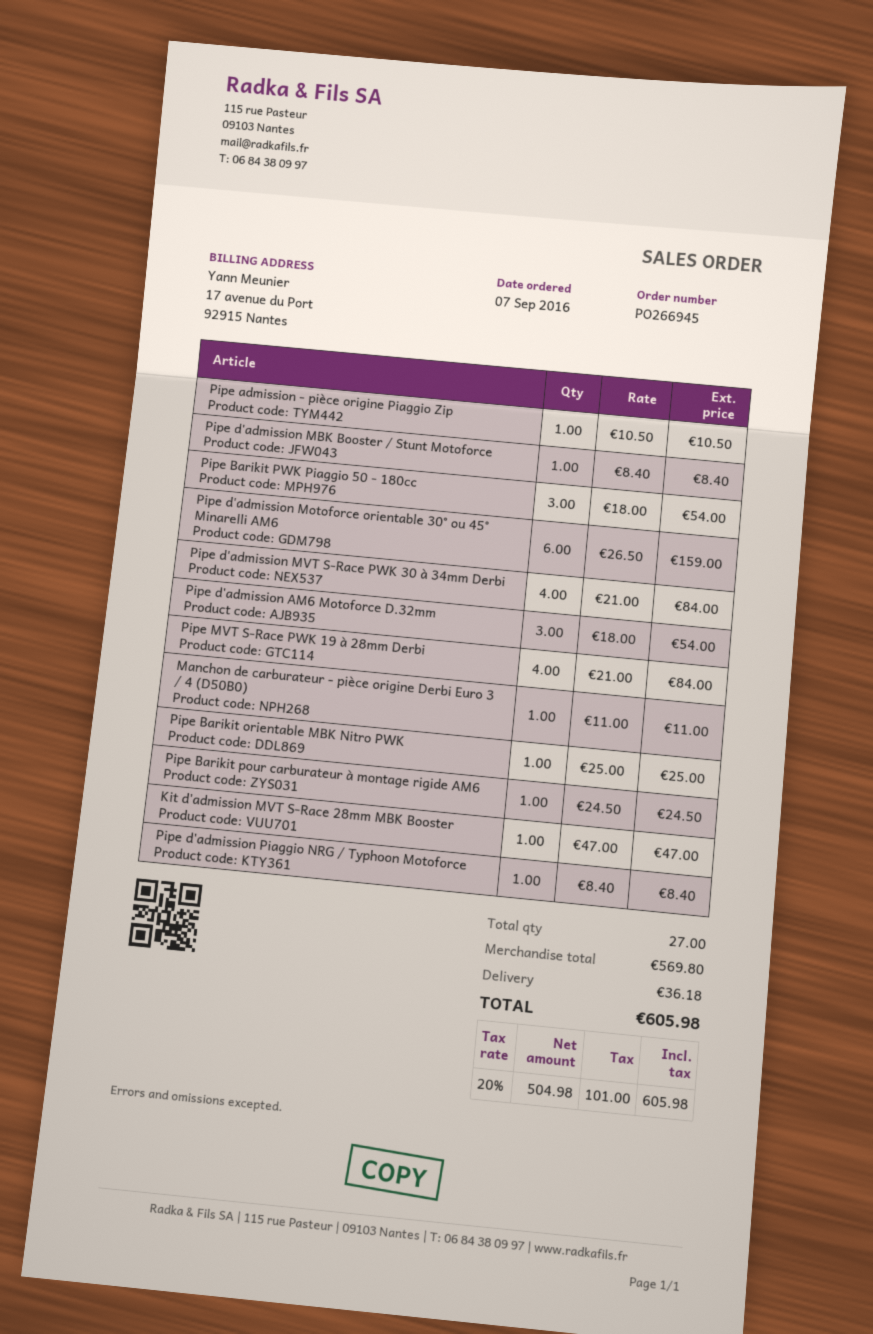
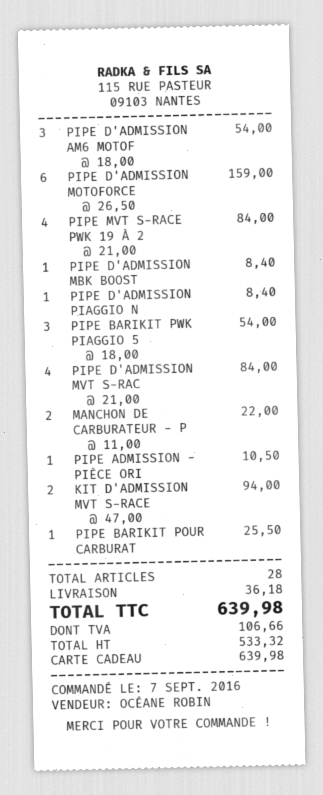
Manchon de carburateur - pièce origine Derbi Euro 3 / 4 (D50B0): 1 x 11.00 = 11.00 -> 2 x 11.00 = 22.00
Pipe Barikit orientable MBK Nitro PWK: 1 x 25.00 = 25.00 -> none
Pipe Barikit pour carburateur à montage rigide AM6: 1 x 24.50 = 24.50 -> 1 x 25.50 = 25.50
Kit d'admission MVT S-Race 28mm MBK Booster: 1 x 47.00 = 47.00 -> 2 x 47.00 = 94.00
total quantity: 27 -> 28
net: 504.98 -> 533.32
tax: 101.00 -> 106.66
total: 605.98 -> 639.98

